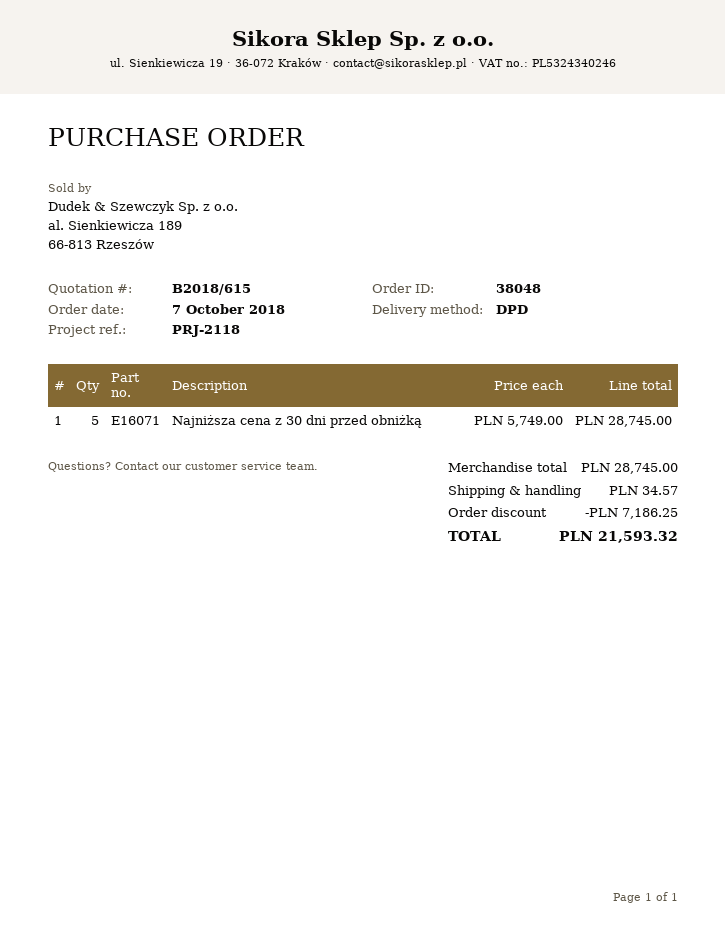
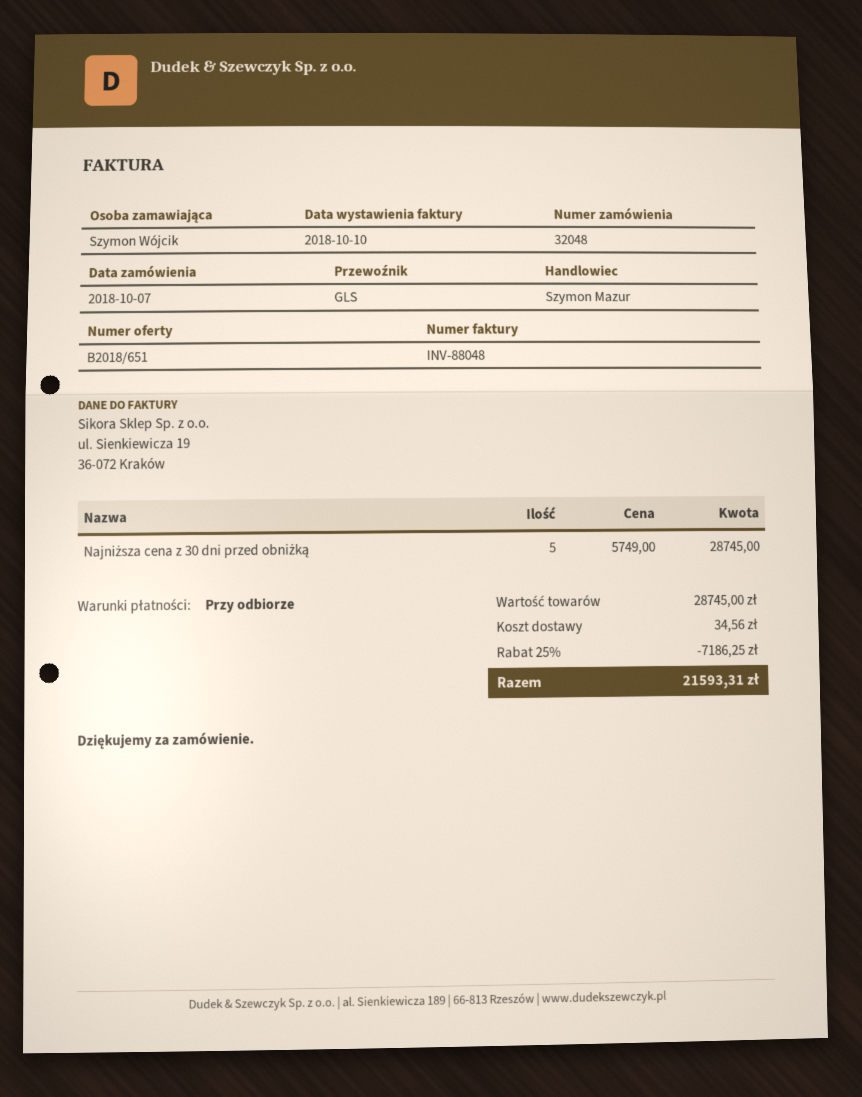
quote number: B2018/615 -> B2018/651
order number: 38048 -> 32048
shipping method: DPD -> GLS
shipping: 34.57 -> 34.56
total: 21593.32 -> 21593.31

